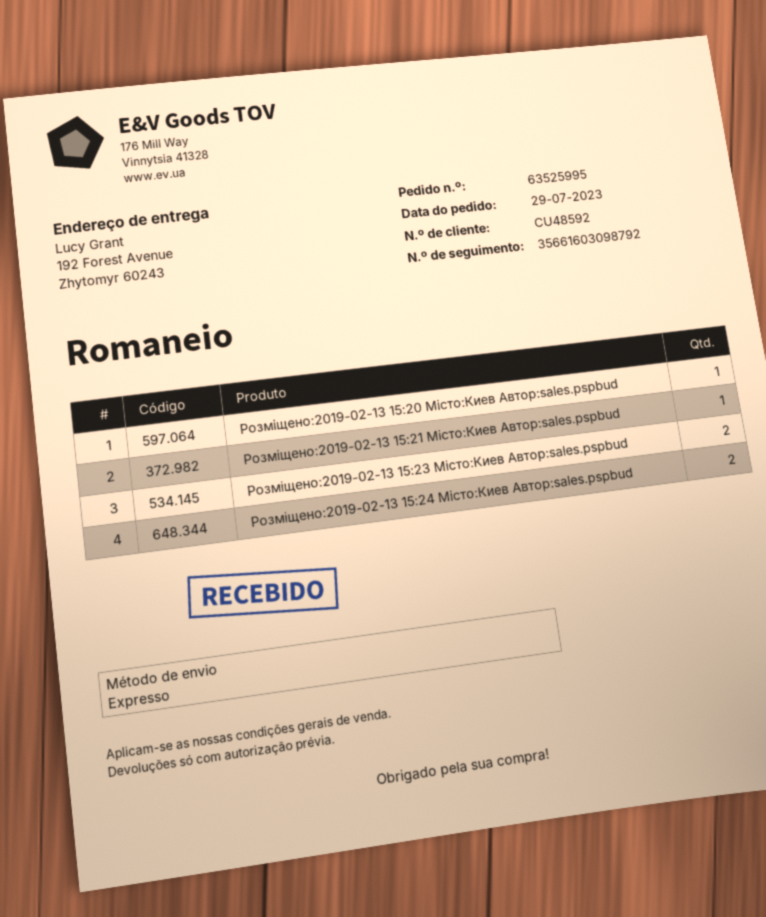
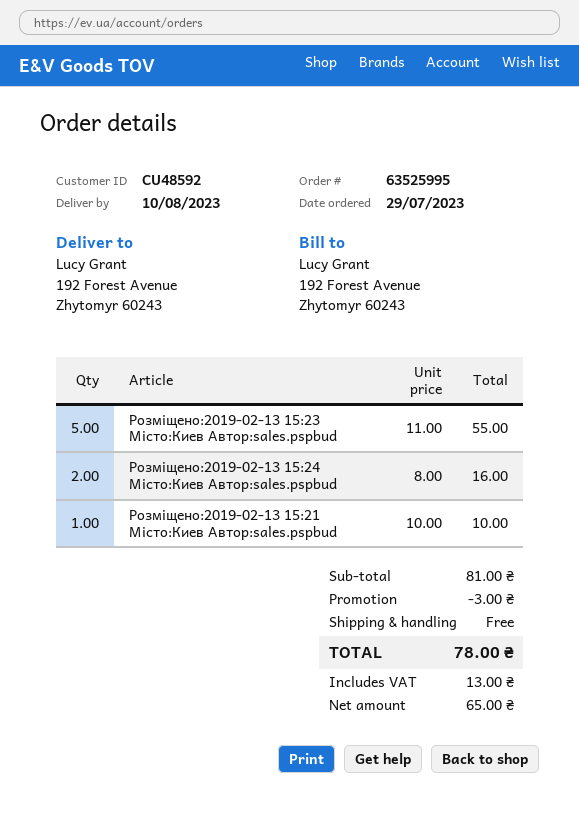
Розміщено:2019-02-13 15:20 Місто:Киев Автор:sales.pspbud: 1 -> none
Розміщено:2019-02-13 15:23 Місто:Киев Автор:sales.pspbud: 2 -> 5

